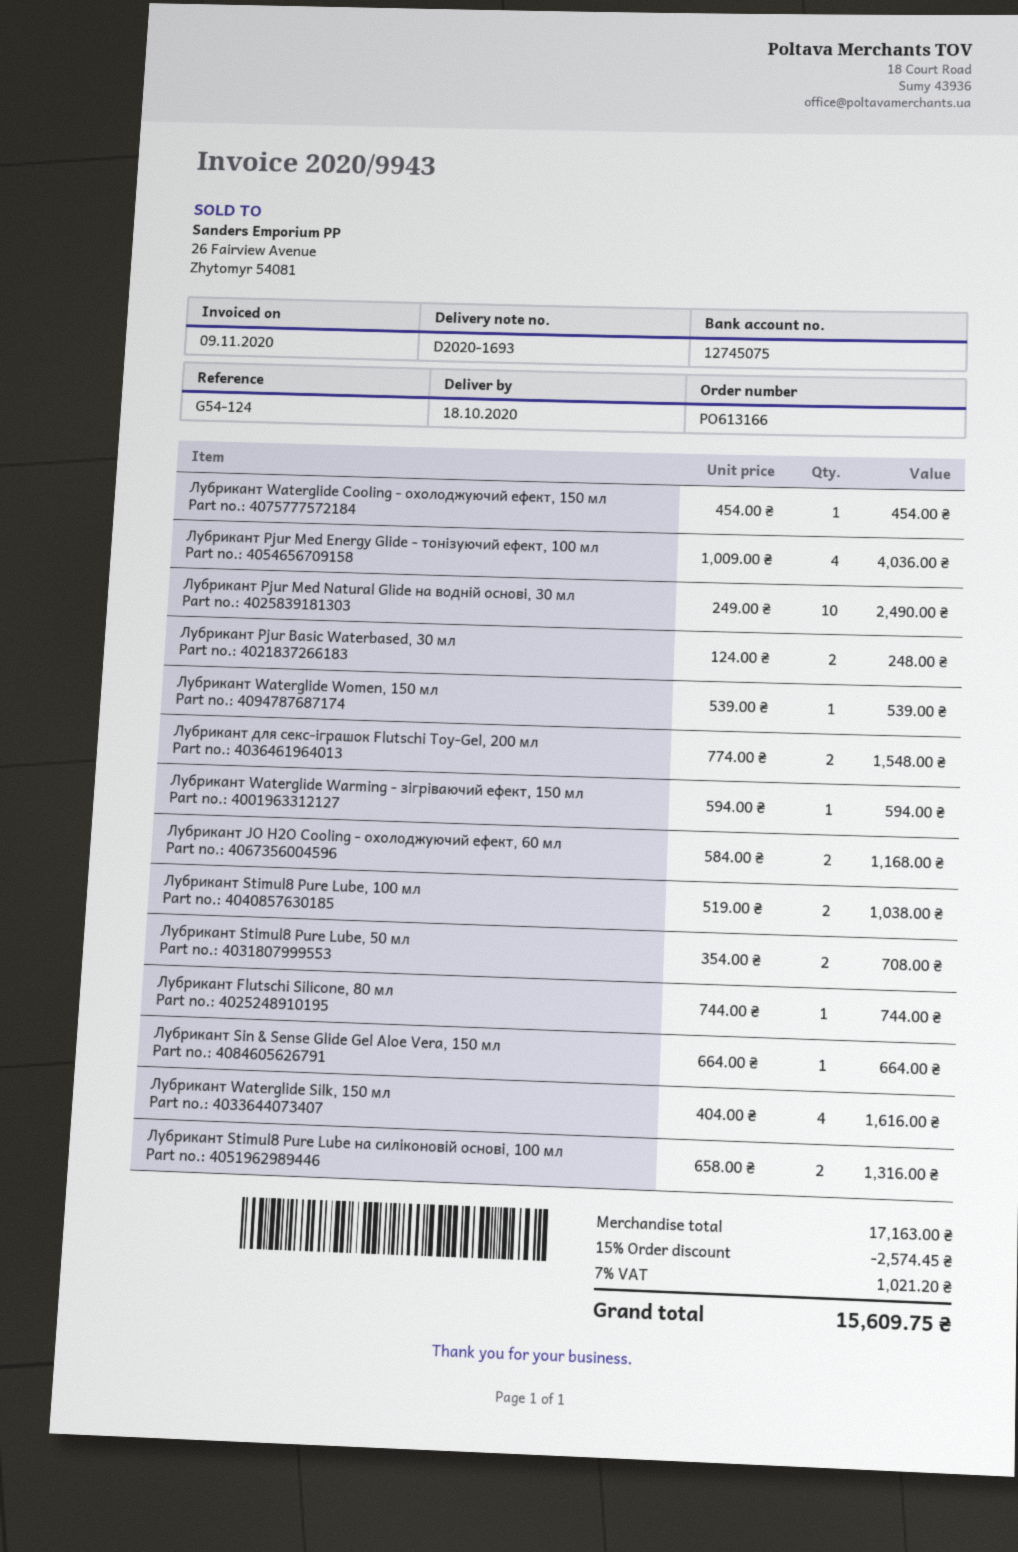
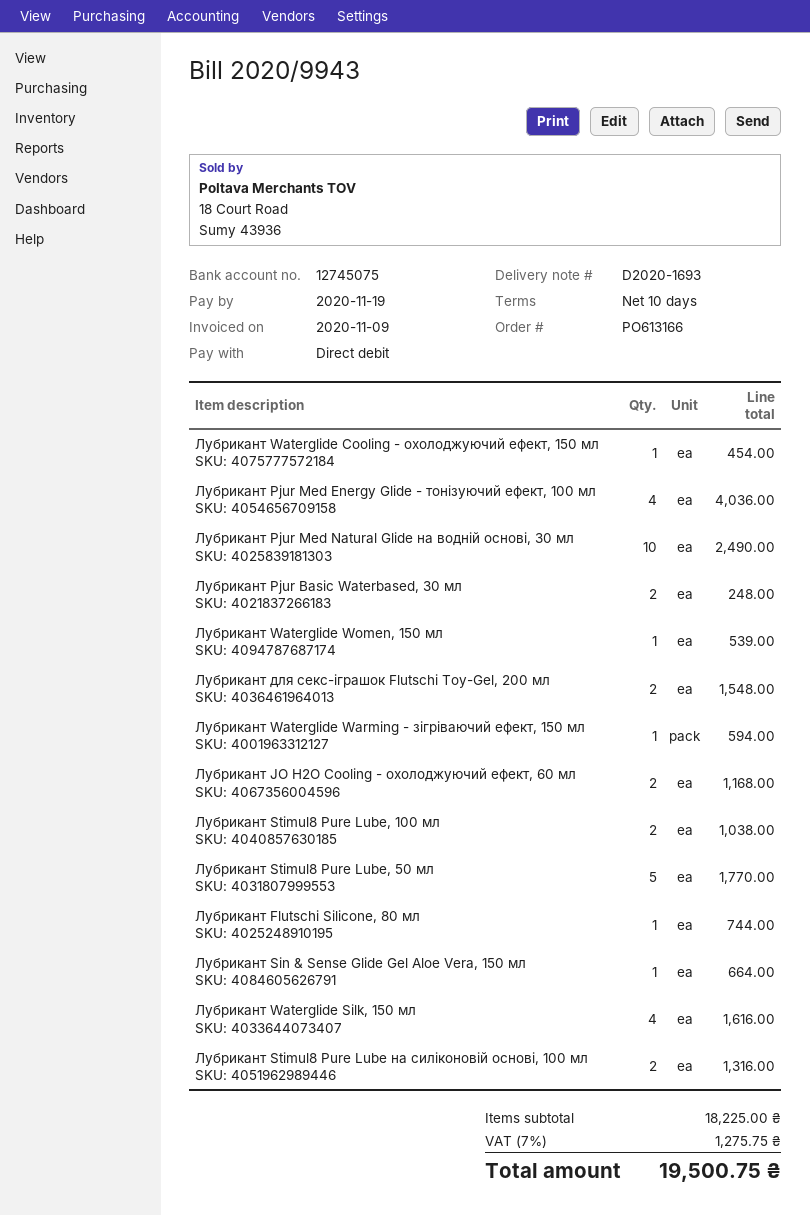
Лубрикант Stimul8 Pure Lube, 50 мл: 2 for 708.00 -> 5 for 1770.00
subtotal: 17163.00 -> 18225.00
discount: 15% = 2574.45 -> none
tax: 7% = 1021.20 -> 7% = 1275.75
total: 15609.75 -> 19500.75

